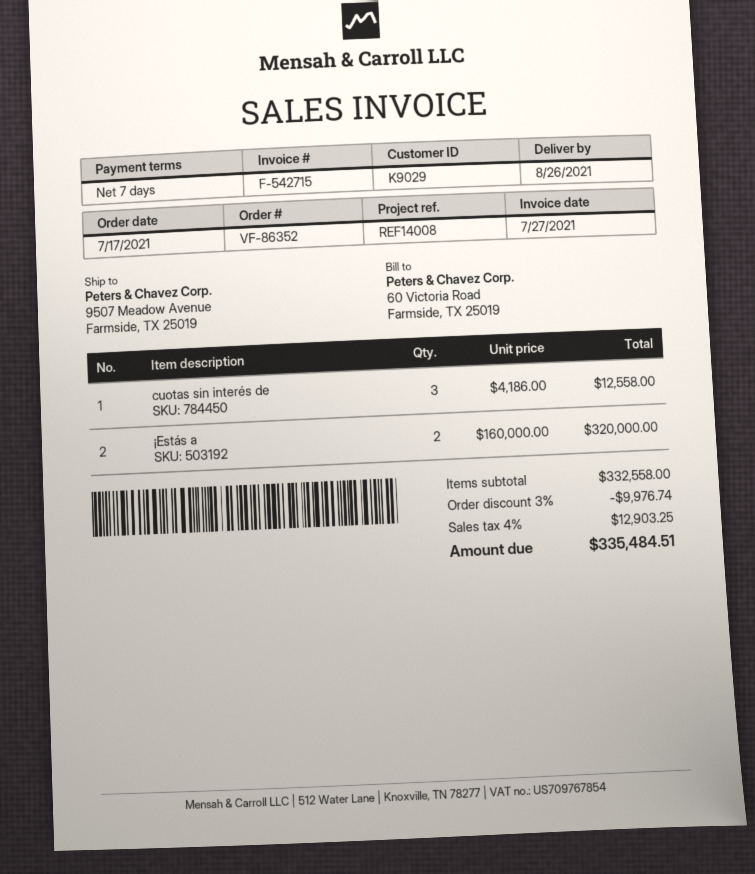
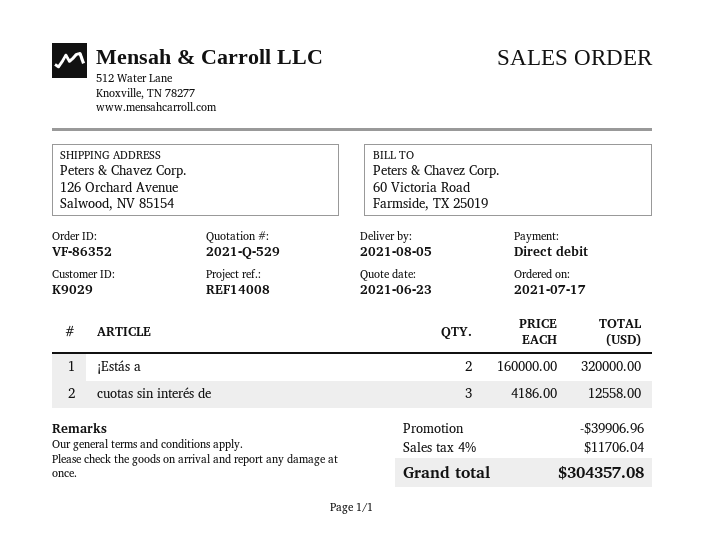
delivery date: 2021-08-26 -> 2021-08-05
ship to: 9507 Meadow Avenue, Farmside, TX 25019 -> 126 Orchard Avenue, Salwood, NV 85154
discount: 9976.74 -> 39906.96
tax: 4% = 12903.25 -> 4% = 11706.04
total: 335484.51 -> 304357.08

